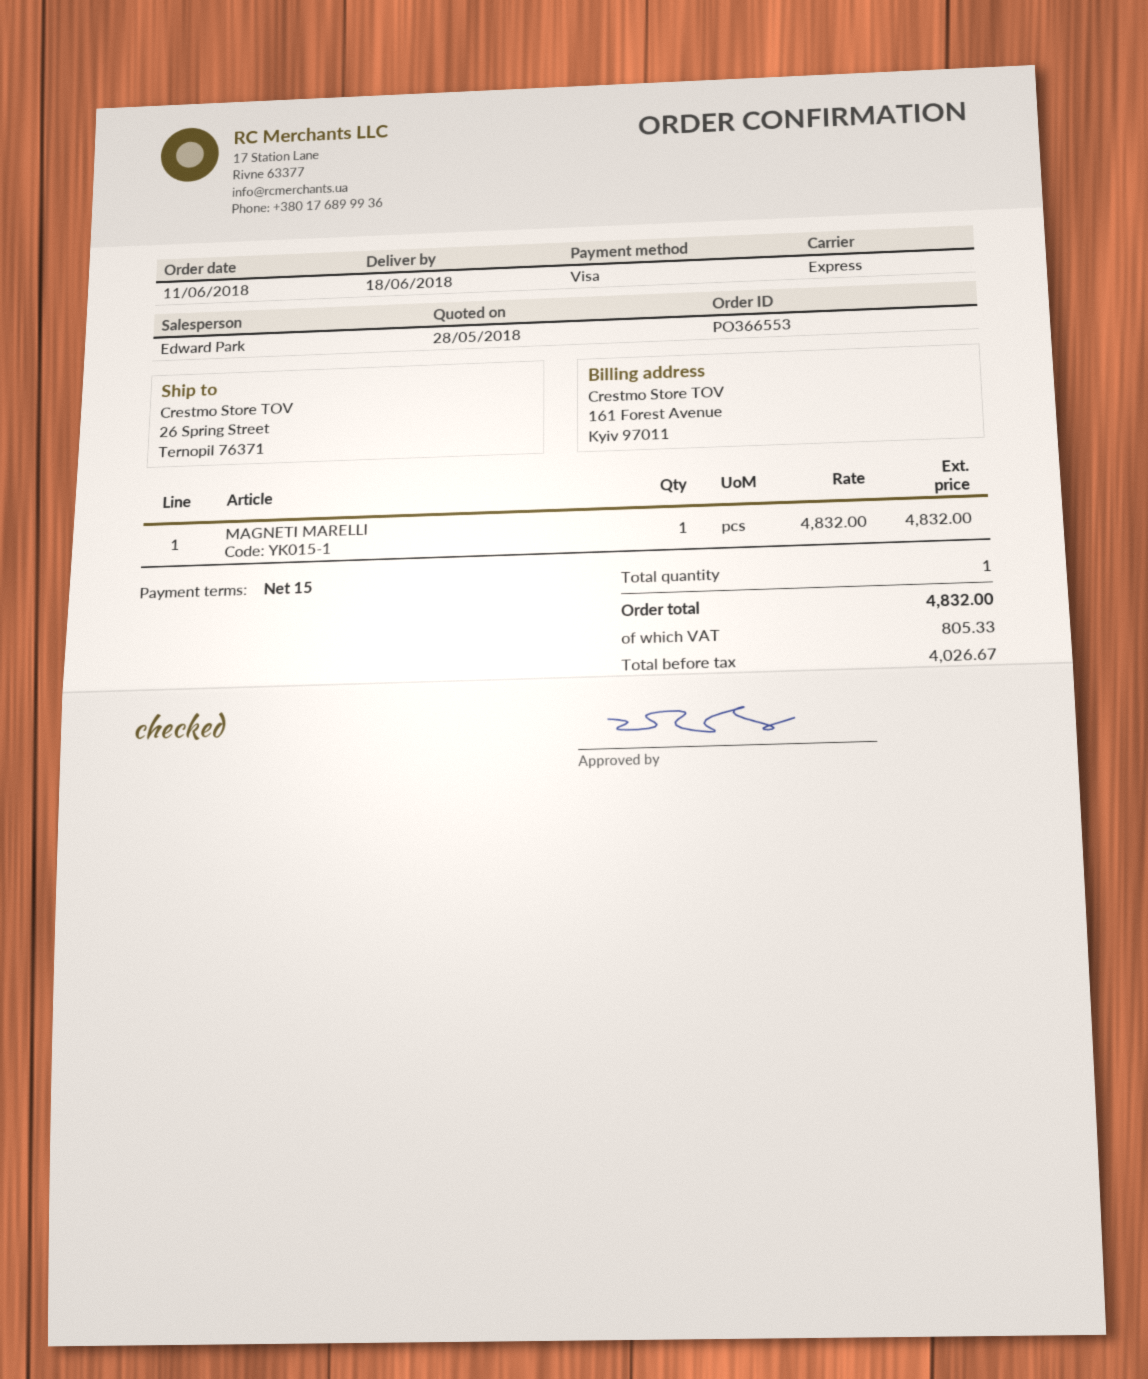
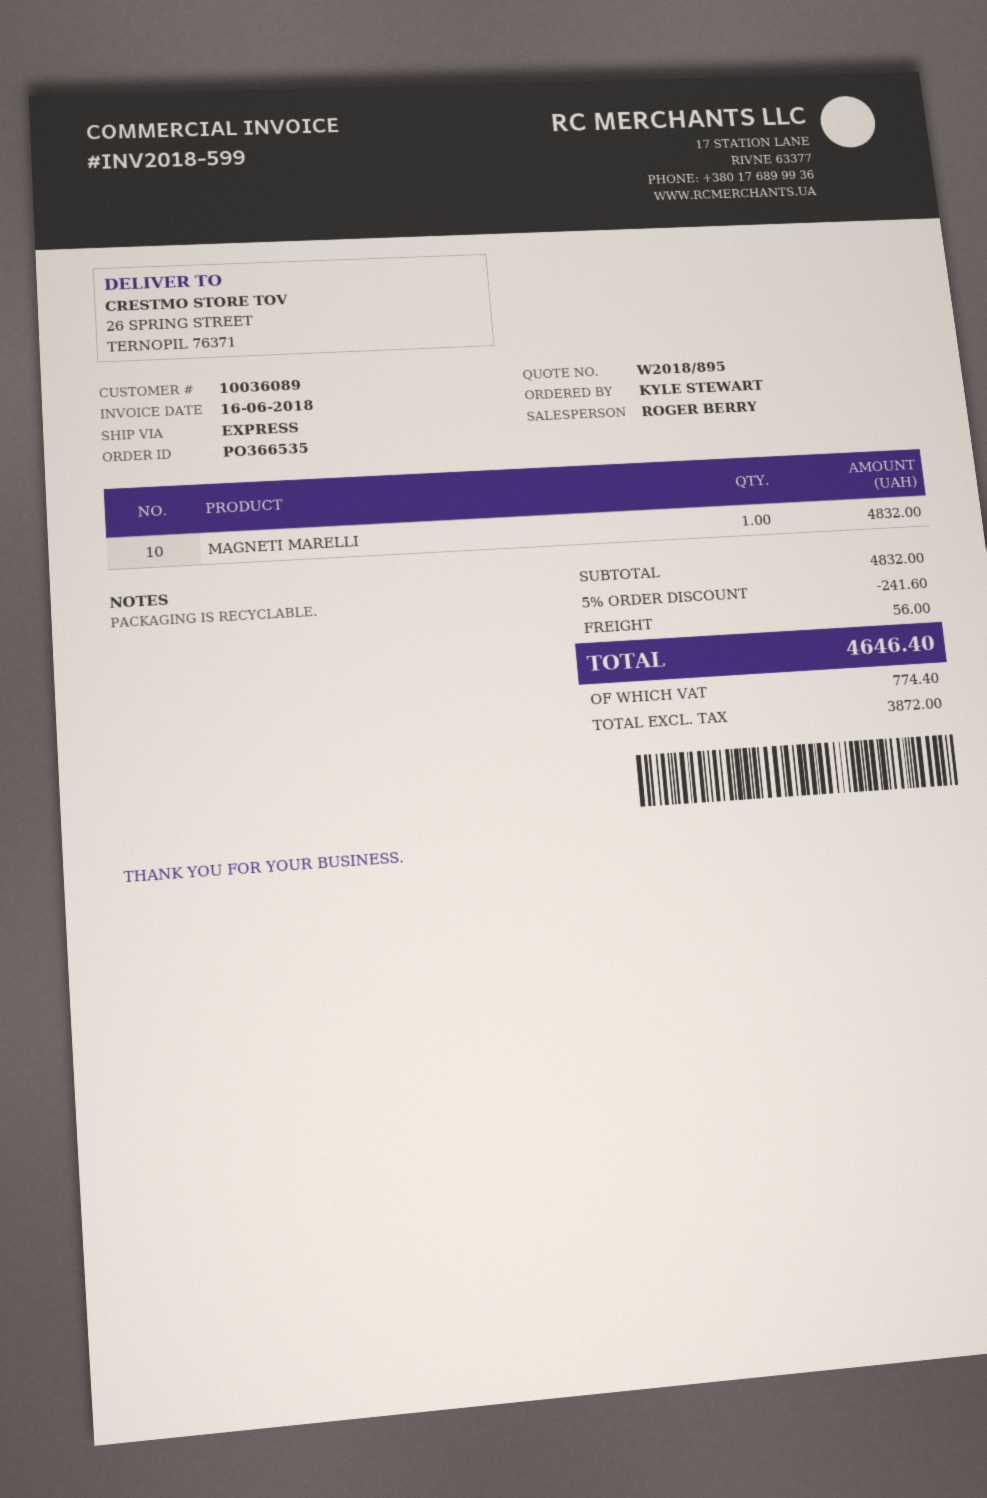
order number: PO366553 -> PO366535
sales rep: Edward Park -> ROGER BERRY
discount: none -> 5% = 241.60
shipping: none -> 56.00
net: 4026.67 -> 3872.00
tax: 805.33 -> 774.40
total: 4832.00 -> 4646.40

